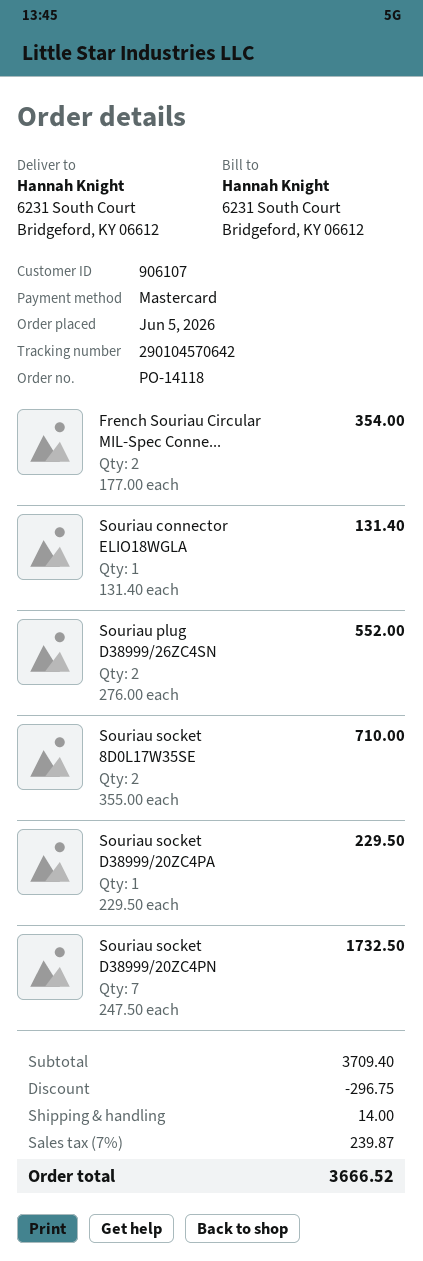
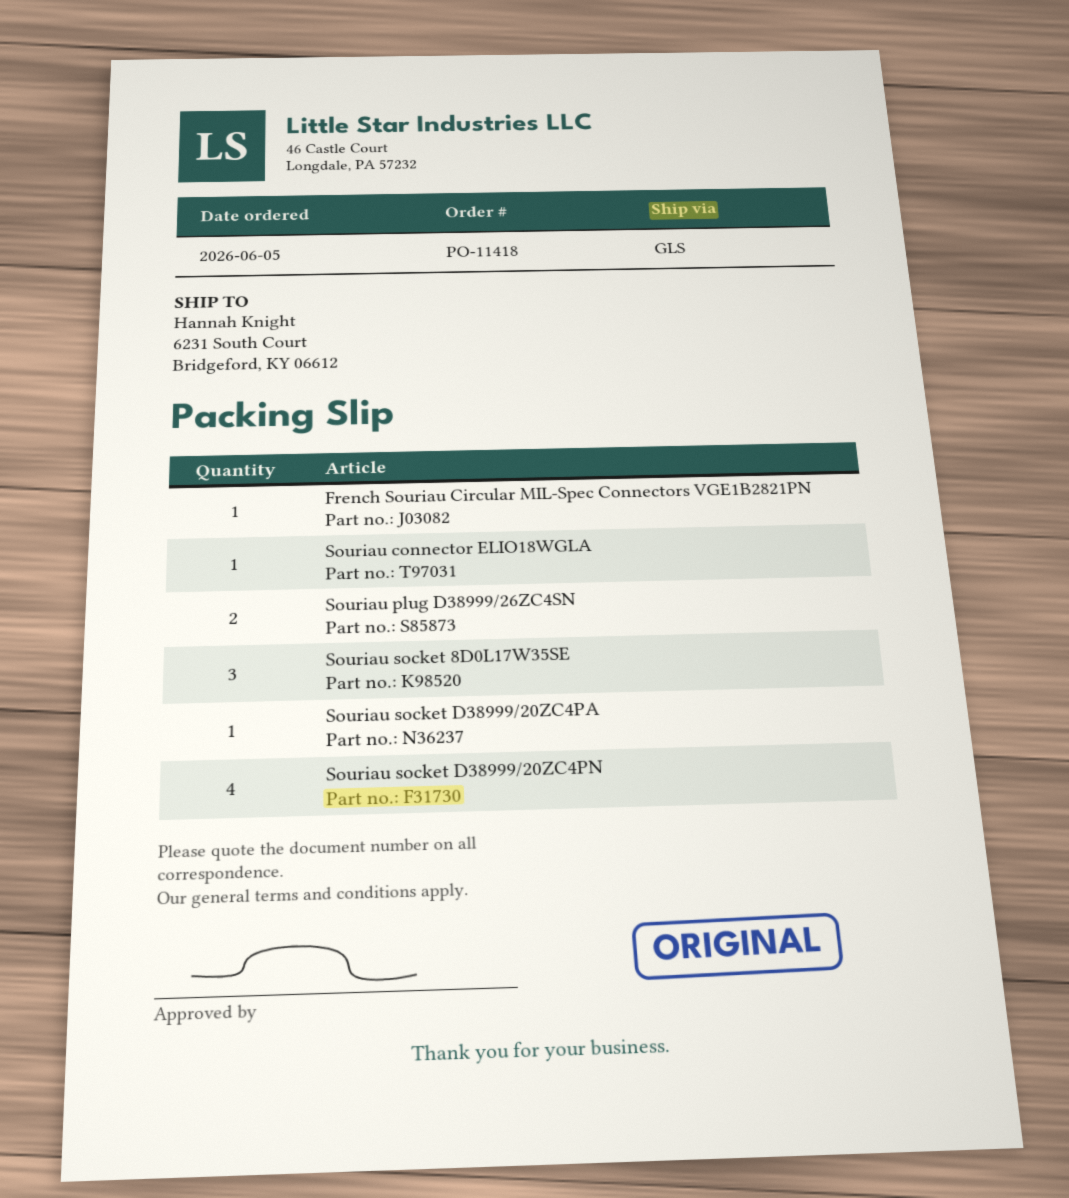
order number: PO-14118 -> PO-11418
French Souriau Circular MIL-Spec Conne...: 2 -> 1
Souriau socket 8D0L17W35SE: 2 -> 3
Souriau socket D38999/20ZC4PN: 7 -> 4

